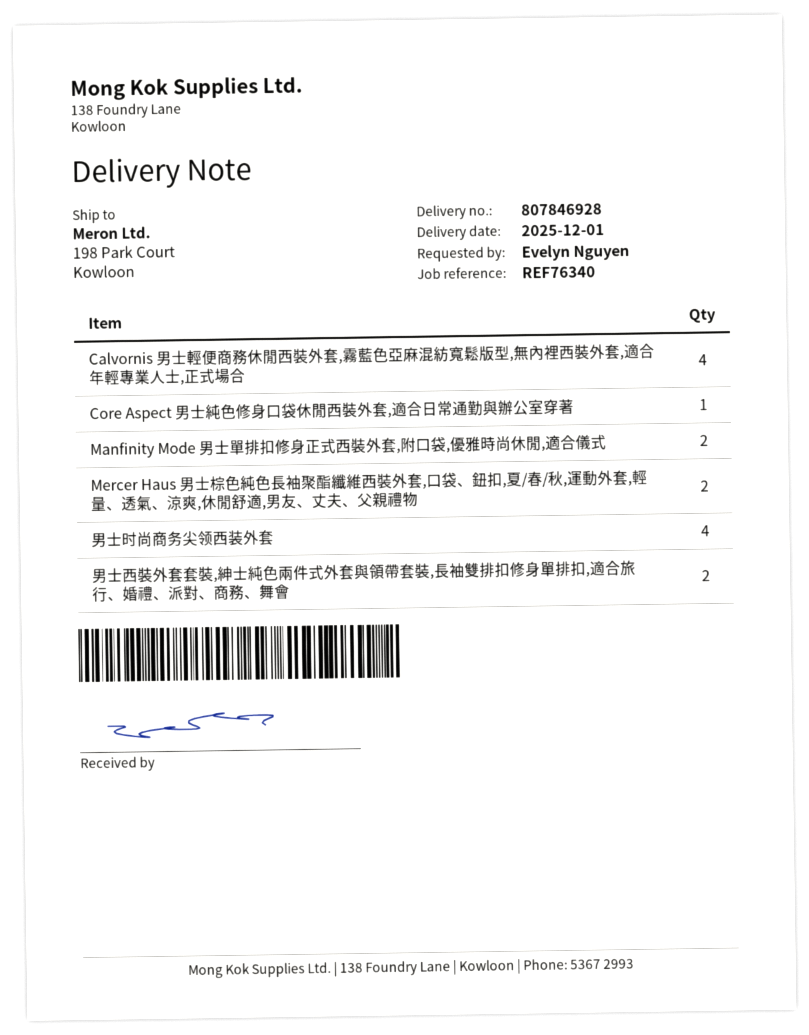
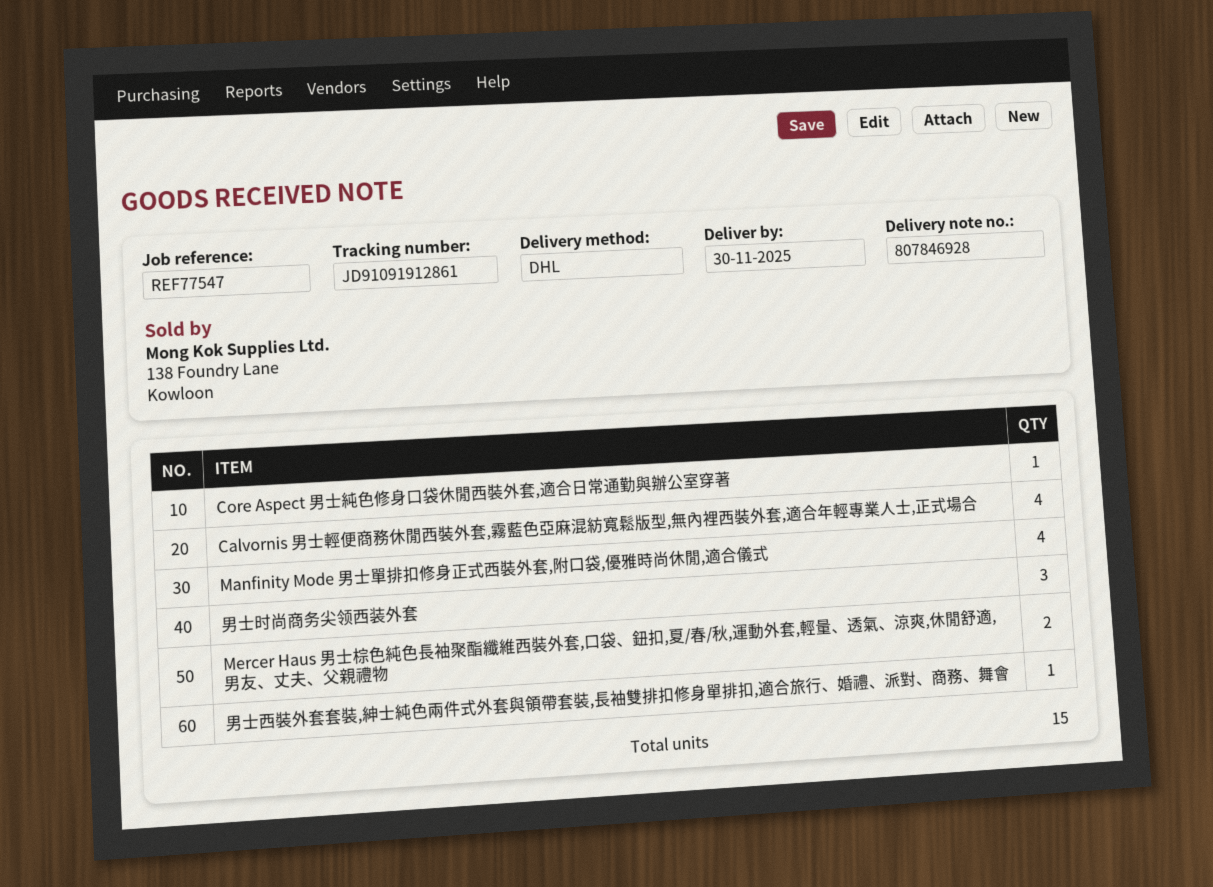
delivery date: 2025-12-01 -> 2025-11-30
reference: REF76340 -> REF77547
Manfinity Mode 男士單排扣修身正式西裝外套,附口袋,優雅時尚休閒,適合儀式: 2 -> 4
男士时尚商务尖领西装外套: 4 -> 3
男士西裝外套套裝,紳士純色兩件式外套與領帶套裝,長袖雙排扣修身單排扣,適合旅行、婚禮、派對、商務、舞會: 2 -> 1

